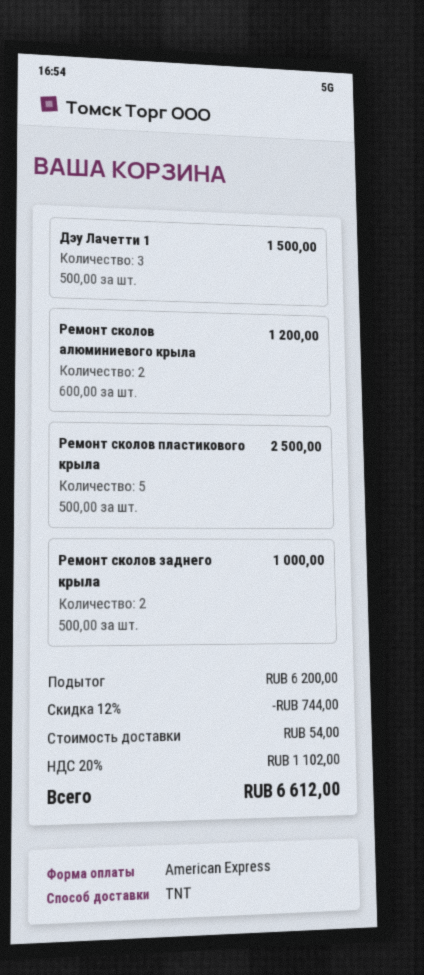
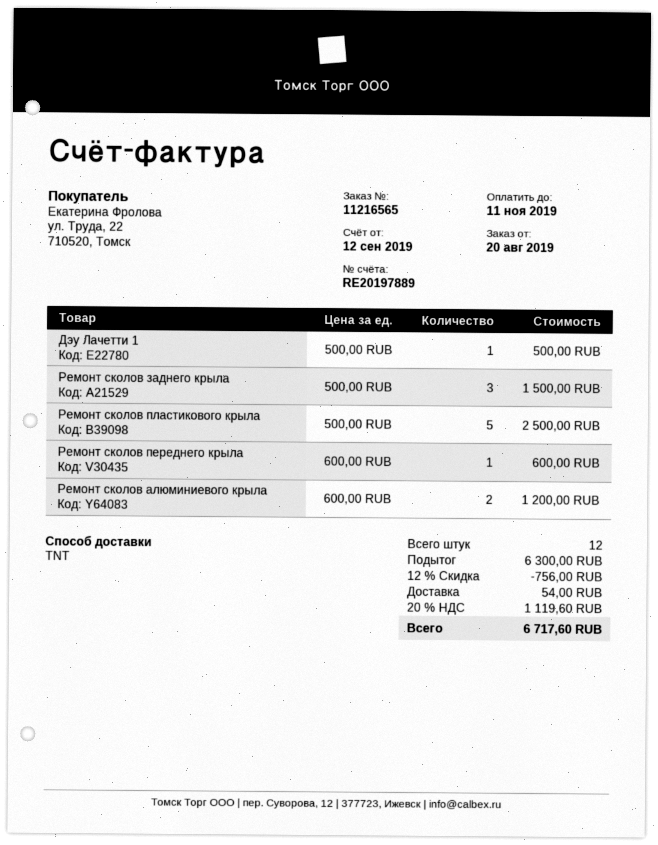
Дэу Лачетти 1: 3 x 500.00 = 1500.00 -> 1 x 500.00 = 500.00
Ремонт сколов заднего крыла: 2 x 500.00 = 1000.00 -> 3 x 500.00 = 1500.00
Ремонт сколов переднего крыла: none -> 1 x 600.00 = 600.00
subtotal: 6200.00 -> 6300.00
discount: 12% = 744.00 -> 12% = 756.00
tax: 20% = 1102.00 -> 20% = 1119.60
total: 6612.00 -> 6717.60

